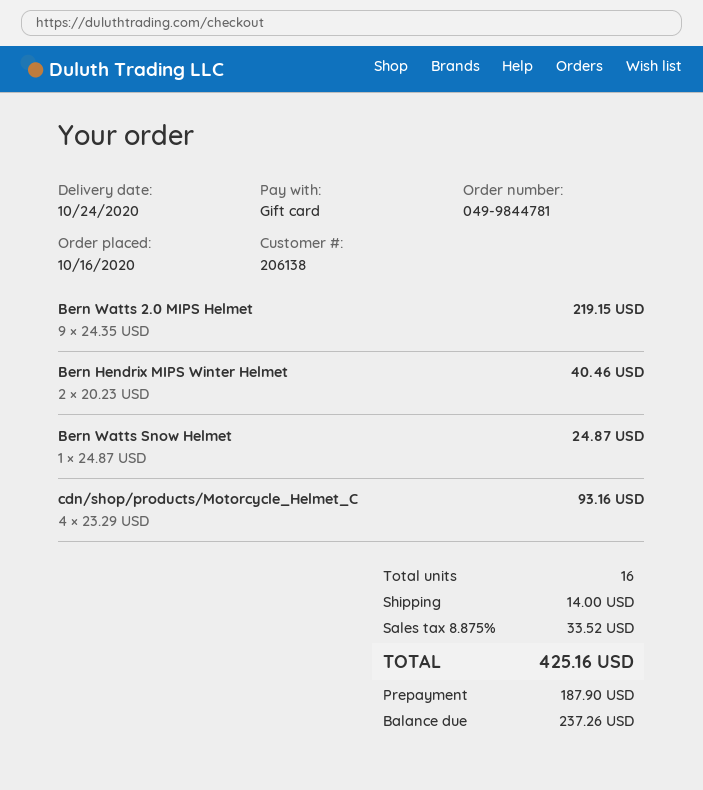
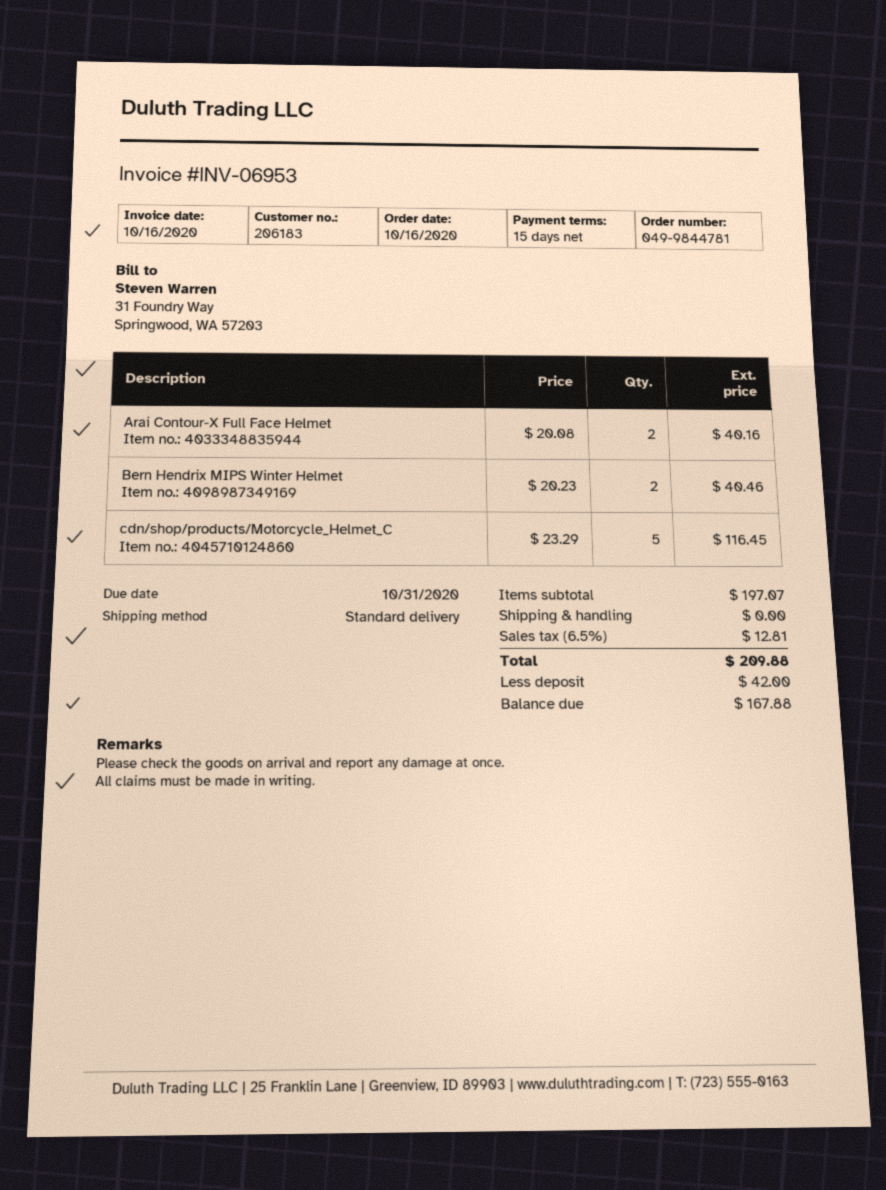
customer number: 206138 -> 206183
Bern Watts 2.0 MIPS Helmet: 9 x 24.35 = 219.15 -> none
Bern Watts Snow Helmet: 1 x 24.87 = 24.87 -> none
cdn/shop/products/Motorcycle_Helmet_C: 4 x 23.29 = 93.16 -> 5 x 23.29 = 116.45
Arai Contour-X Full Face Helmet: none -> 2 x 20.08 = 40.16
shipping: 14.00 -> 0.00
tax: 8.875% = 33.52 -> 6.5% = 12.81
total: 425.16 -> 209.88
deposit: 187.90 -> 42.00
balance: 237.26 -> 167.88

